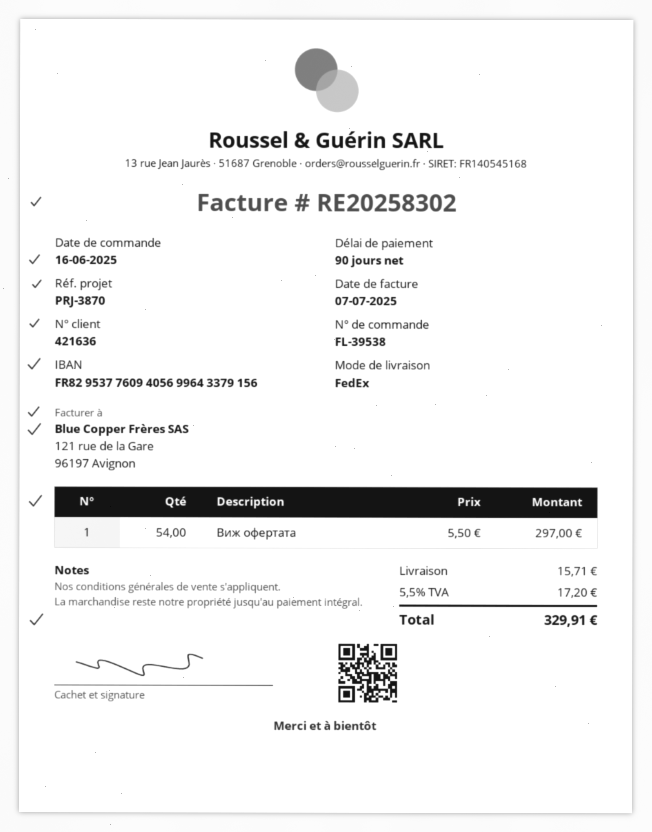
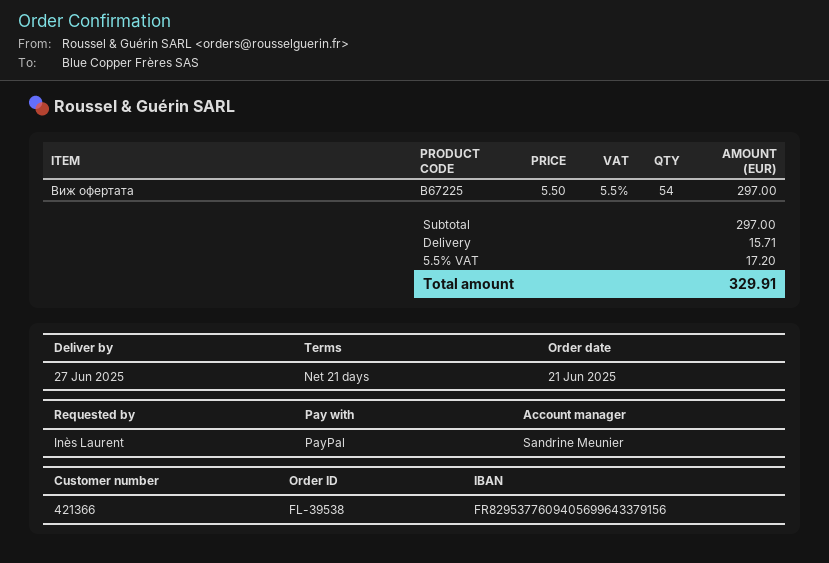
order date: 2025-06-16 -> 2025-06-21
payment terms: 90 days -> 21 days
customer number: 421636 -> 421366

